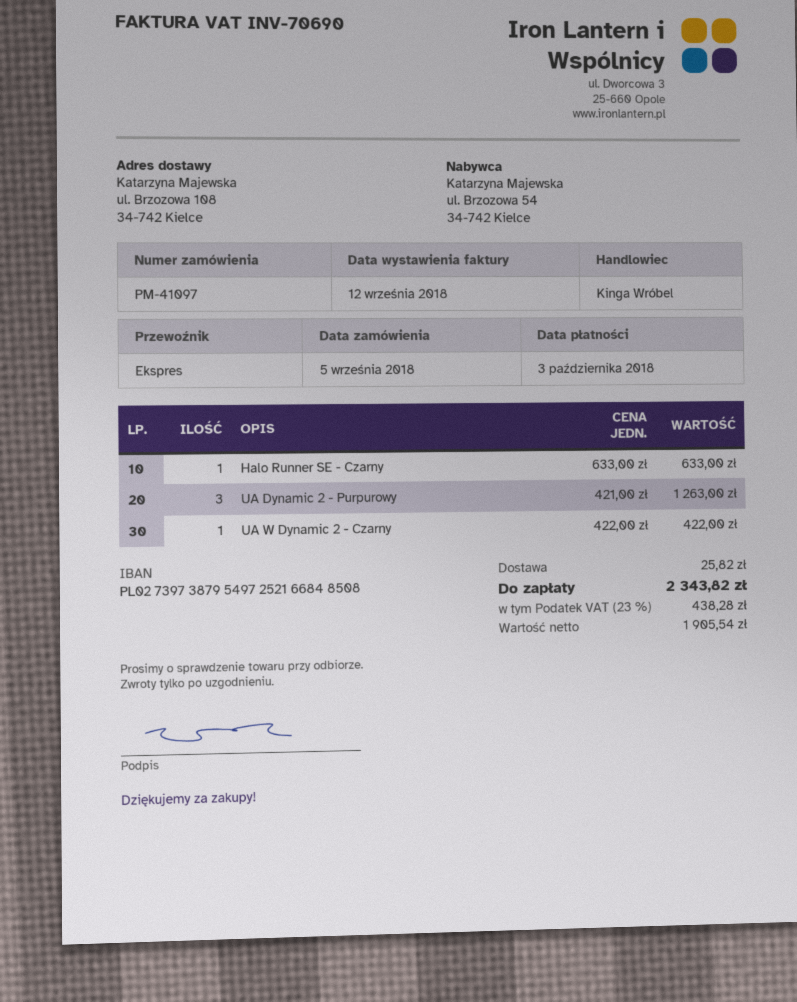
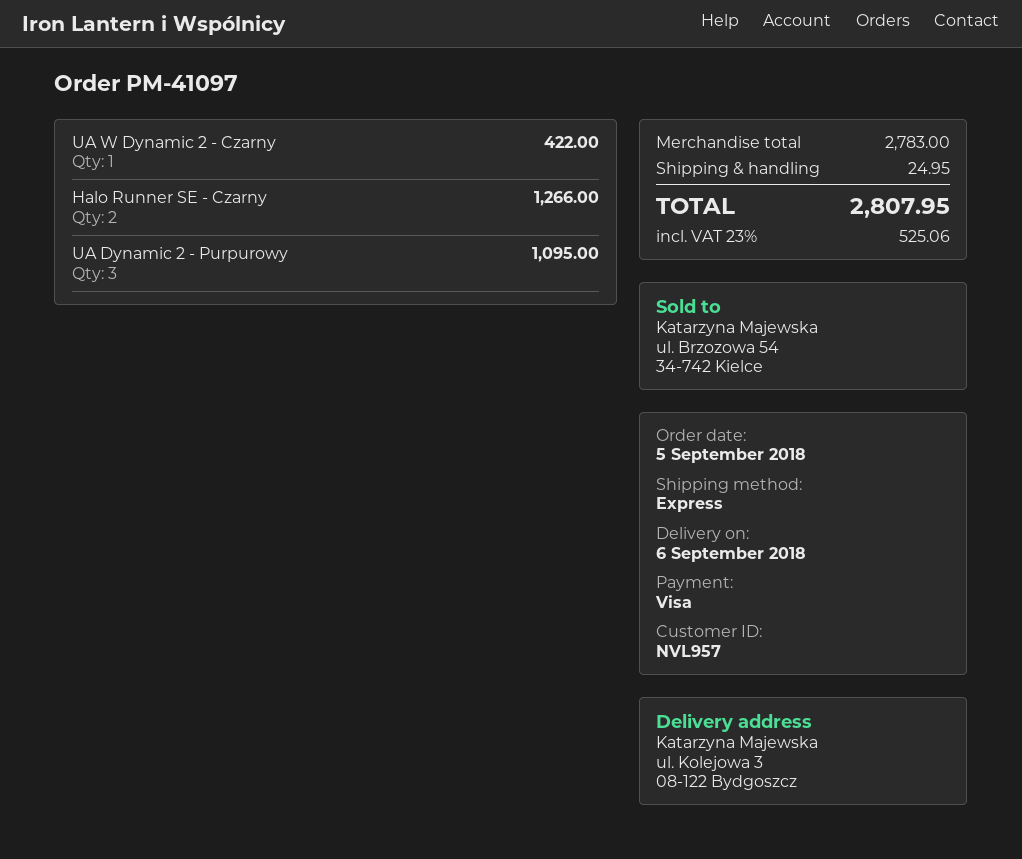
ship to: ul. Brzozowa 108, 34-742 Kielce -> ul. Kolejowa 3, 08-122 Bydgoszcz
Halo Runner SE - Czarny: 1 for 633.00 -> 2 for 1266.00
UA Dynamic 2 - Purpurowy: 3 for 1263.00 -> 3 for 1095.00
shipping: 25.82 -> 24.95
tax: 23% = 438.28 -> 23% = 525.06
total: 2343.82 -> 2807.95

